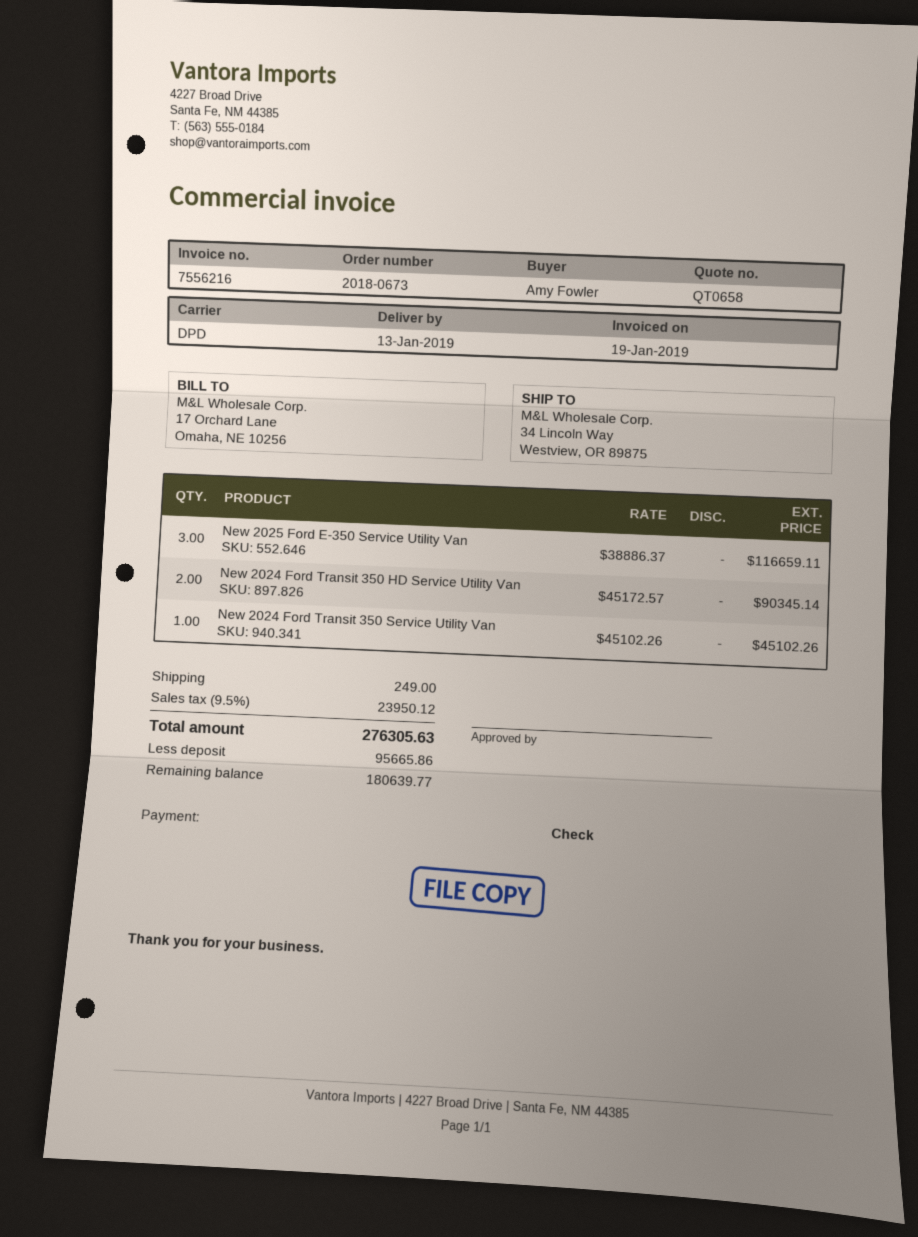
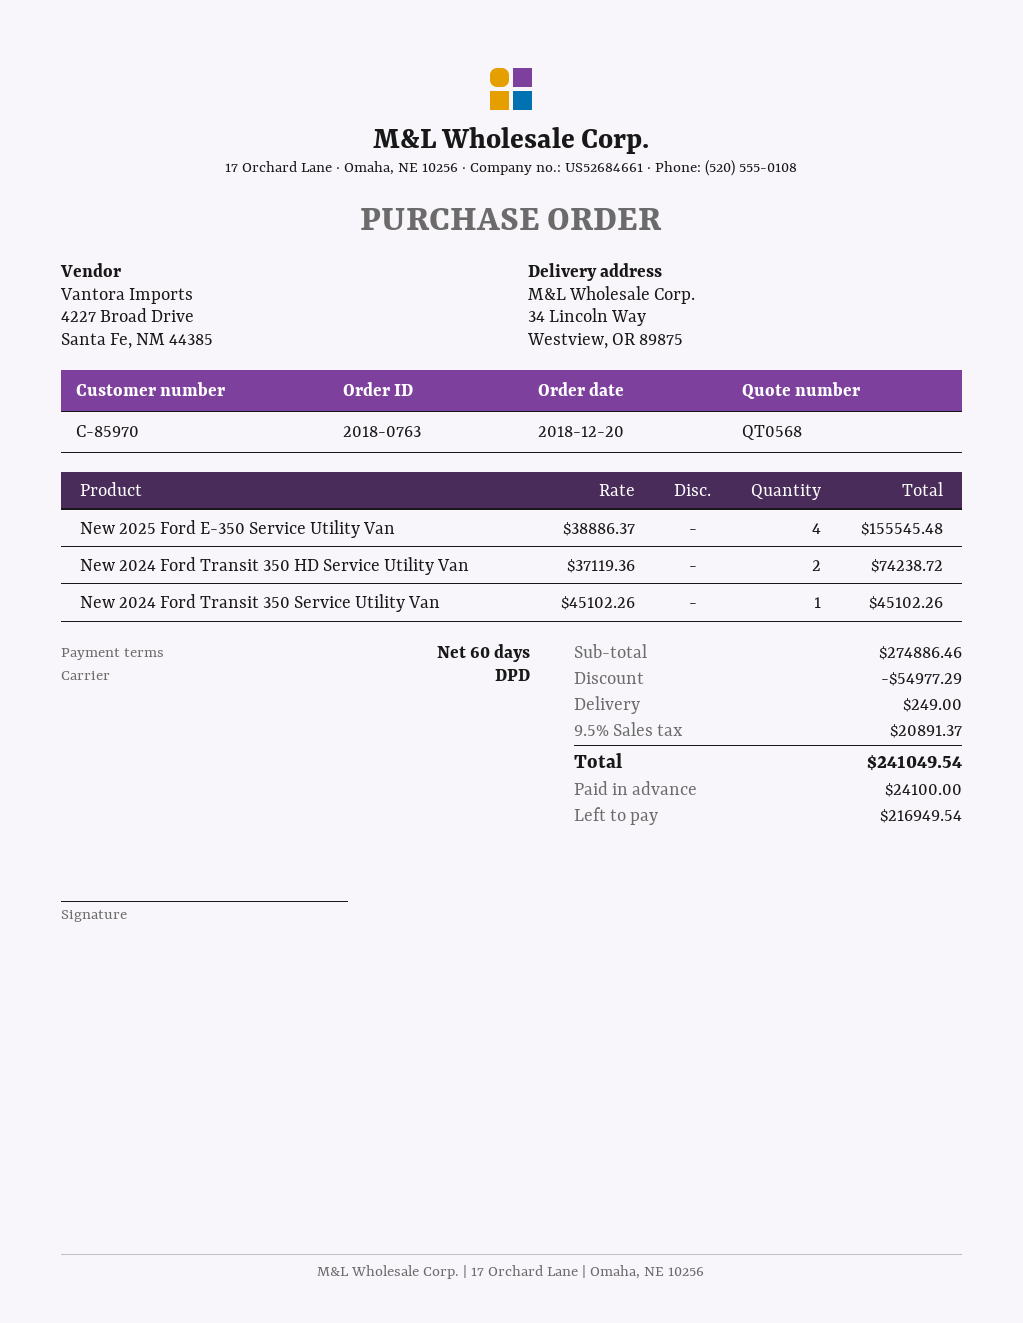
quote number: QT0658 -> QT0568
order number: 2018-0673 -> 2018-0763
New 2025 Ford E-350 Service Utility Van: 3 x 38886.37 = 116659.11 -> 4 x 38886.37 = 155545.48
New 2024 Ford Transit 350 HD Service Utility Van: 2 x 45172.57 = 90345.14 -> 2 x 37119.36 = 74238.72
discount: none -> 54977.29
tax: 9.5% = 23950.12 -> 9.5% = 20891.37
total: 276305.63 -> 241049.54
deposit: 95665.86 -> 24100.00
balance: 180639.77 -> 216949.54

